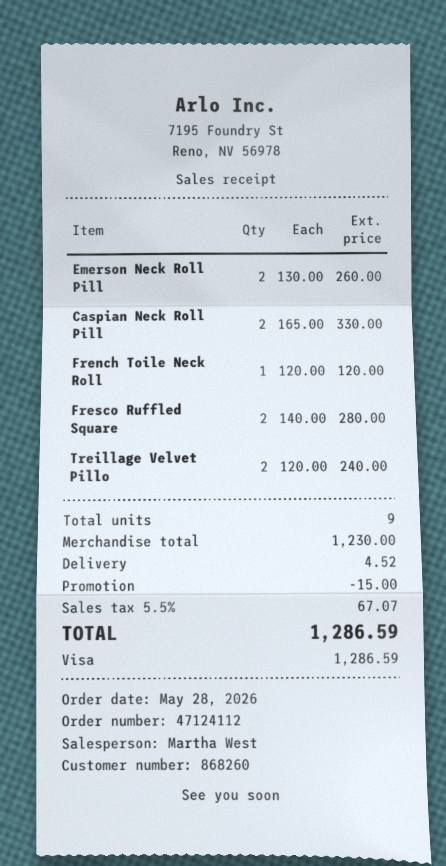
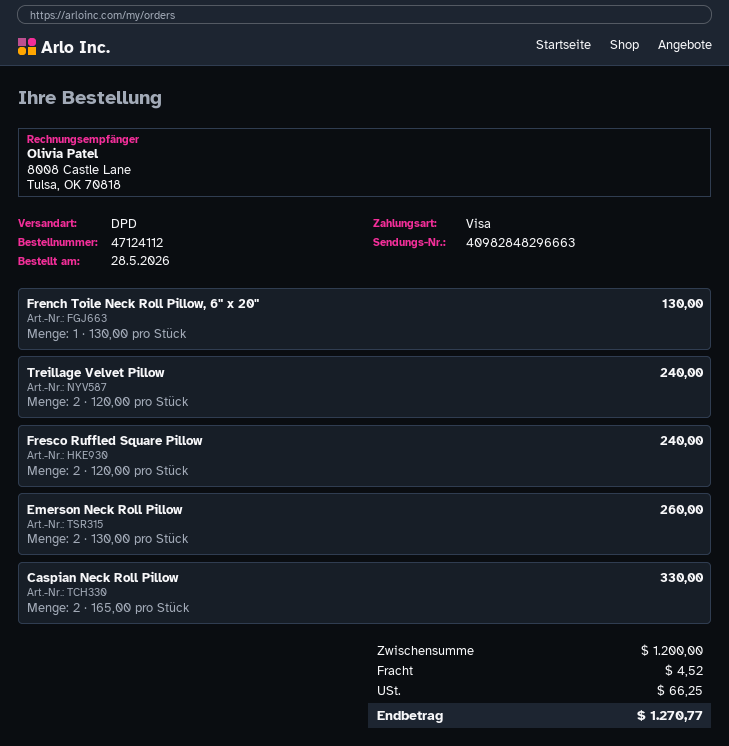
French Toile Neck Roll: 1 x 120.00 = 120.00 -> 1 x 130.00 = 130.00
Fresco Ruffled Square: 2 x 140.00 = 280.00 -> 2 x 120.00 = 240.00
subtotal: 1230.00 -> 1200.00
discount: 15.00 -> none
tax: 67.07 -> 66.25
total: 1286.59 -> 1270.77

